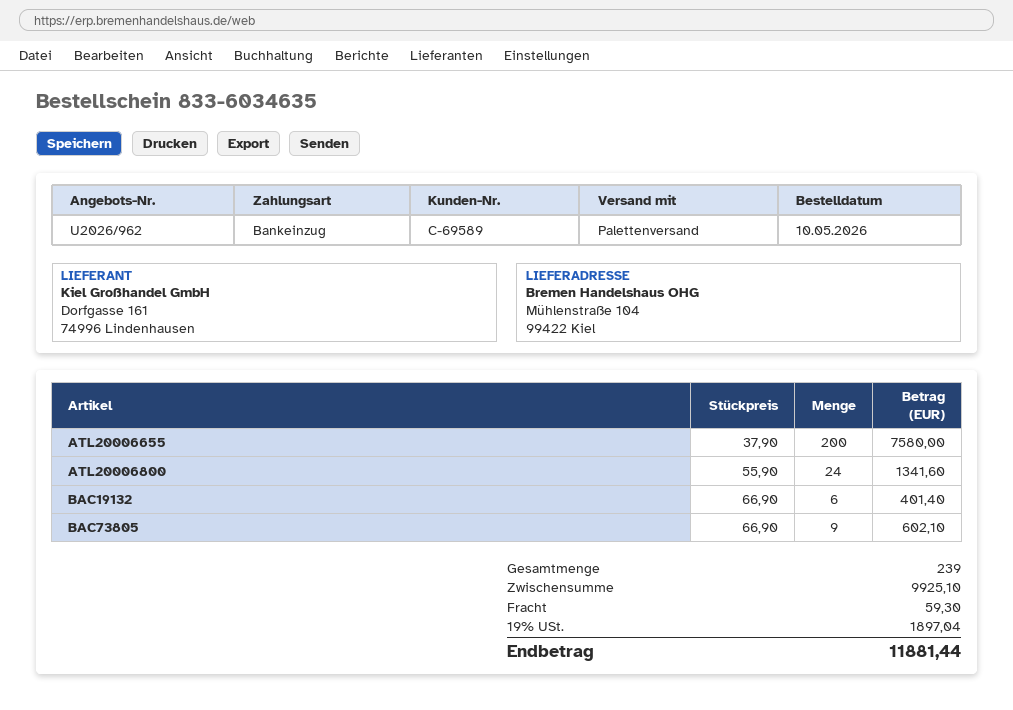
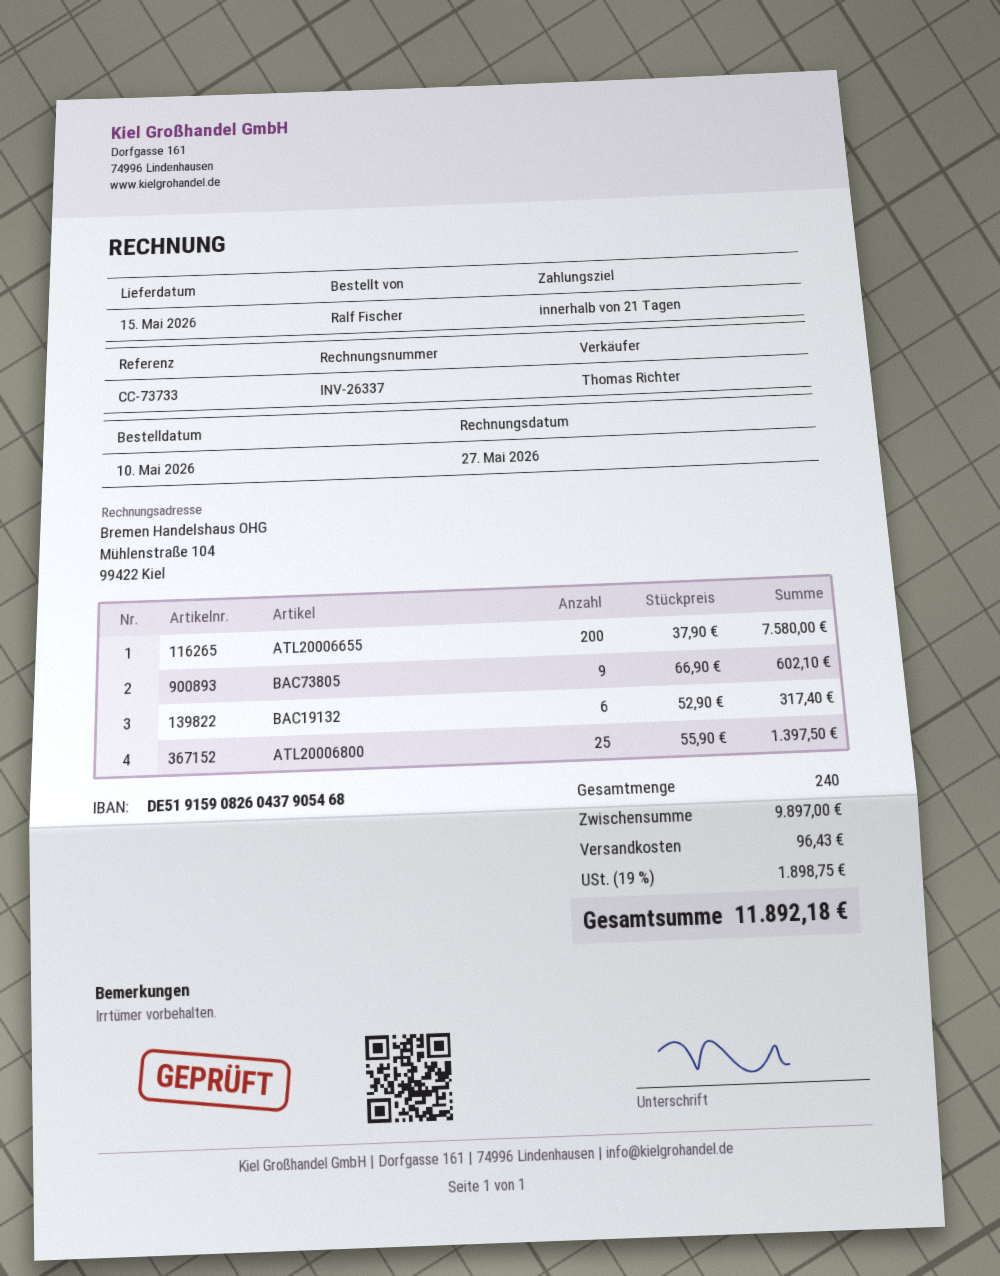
ATL20006800: 24 x 55.90 = 1341.60 -> 25 x 55.90 = 1397.50
BAC19132: 6 x 66.90 = 401.40 -> 6 x 52.90 = 317.40
total quantity: 239 -> 240
subtotal: 9925.10 -> 9897.00
shipping: 59.30 -> 96.43
tax: 19% = 1897.04 -> 19% = 1898.75
total: 11881.44 -> 11892.18

